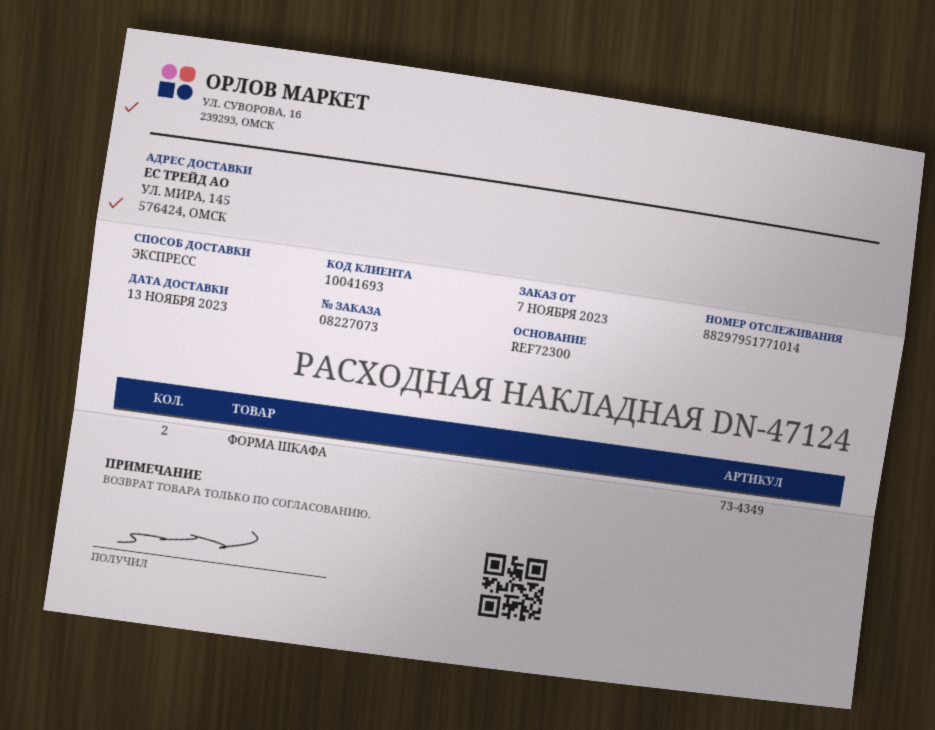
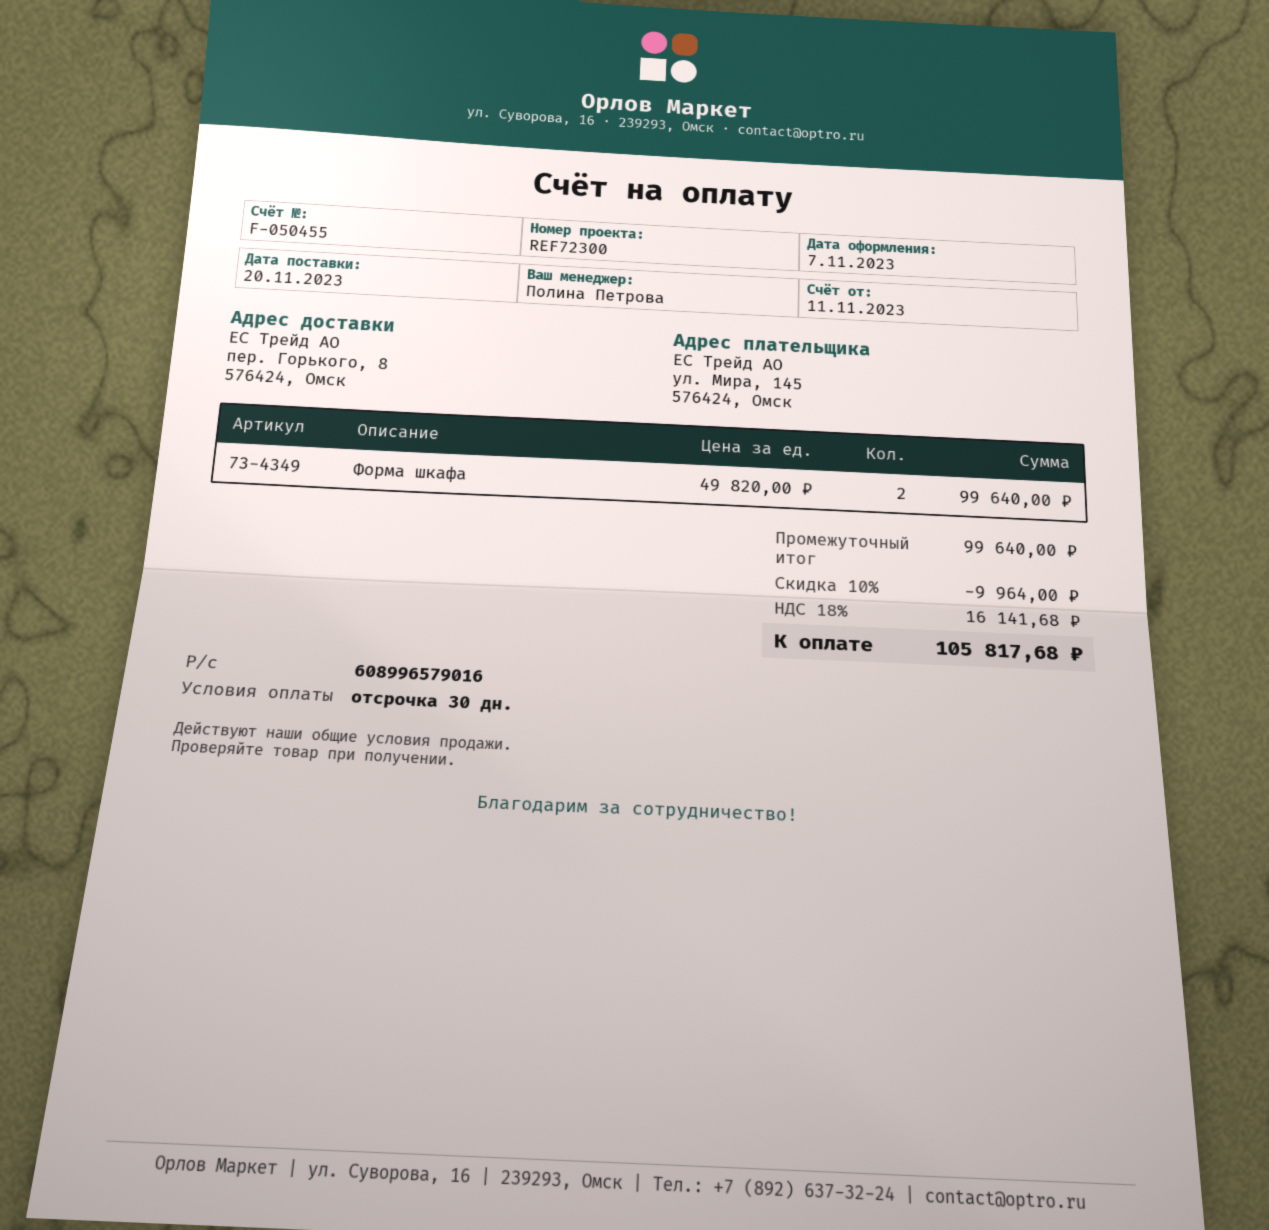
delivery date: 2023-11-13 -> 2023-11-20
ship to: УЛ. МИРА, 145, 576424, ОМСК -> пер. Горького, 8, 576424, Омск

